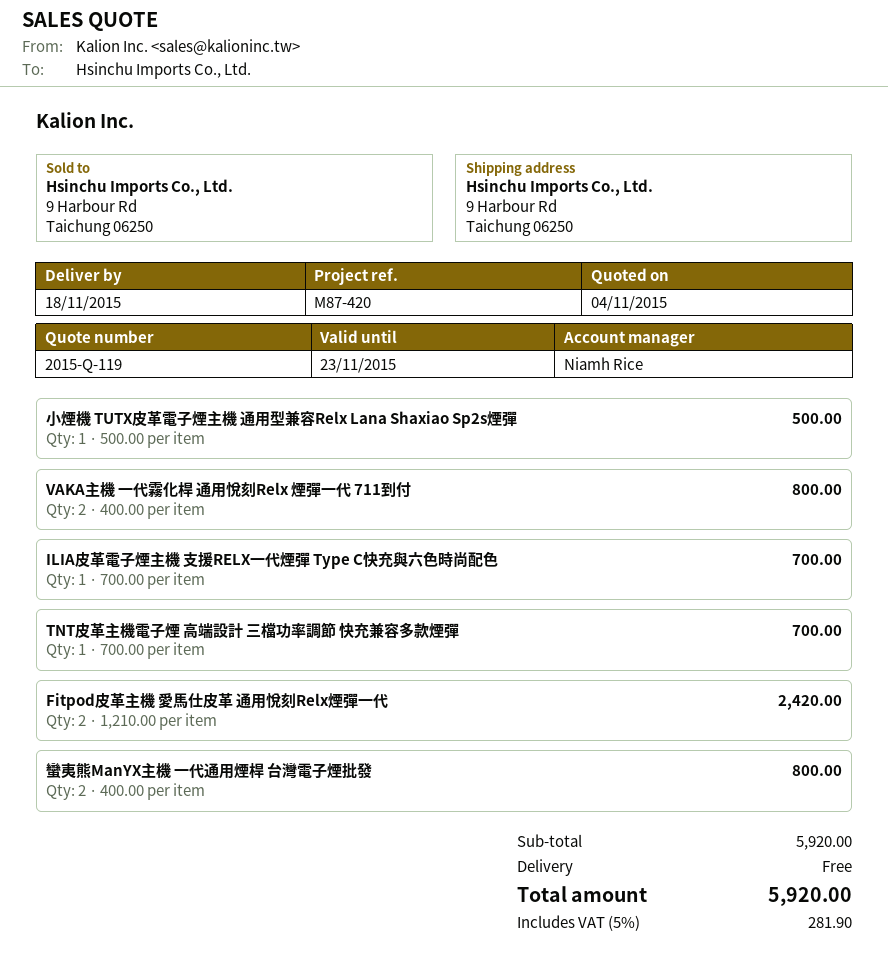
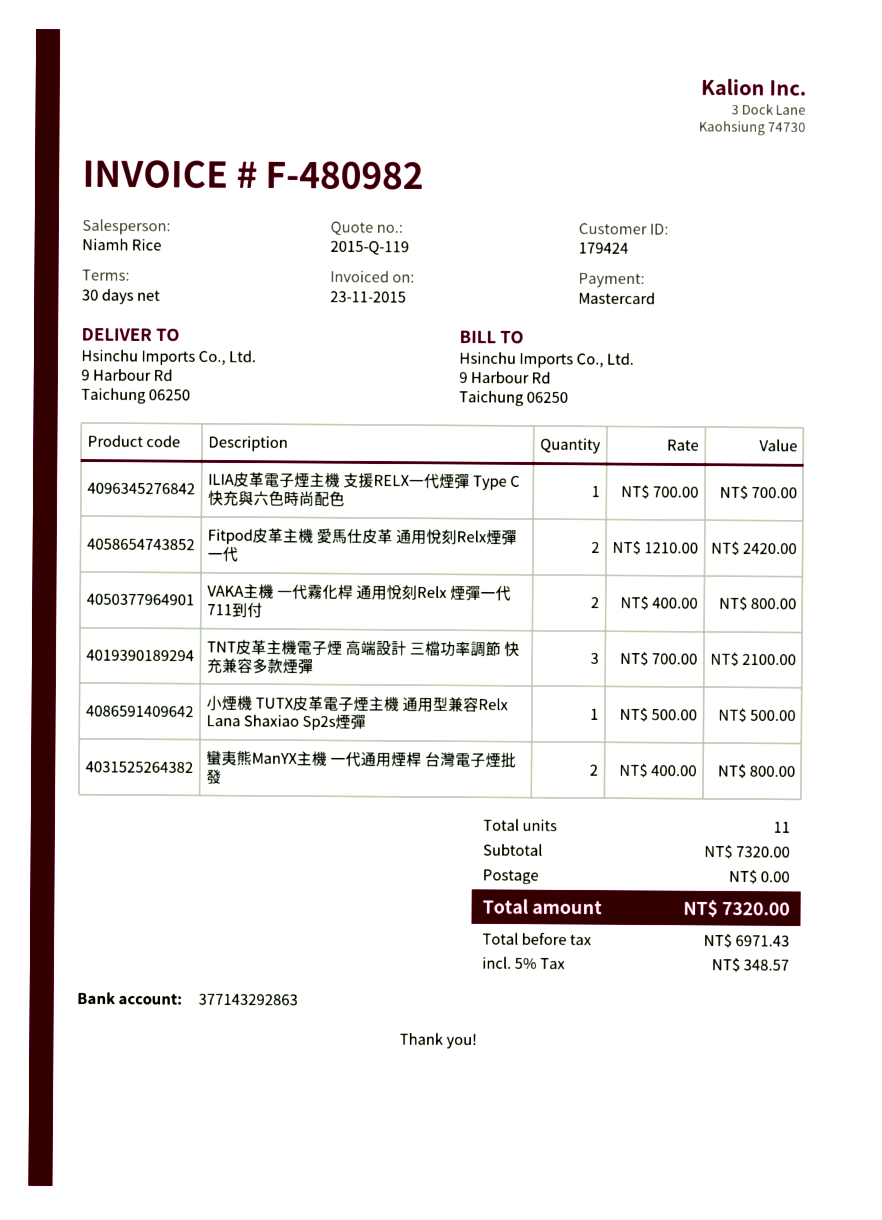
TNT皮革主機電子煙 高端設計 三檔功率調節 快充兼容多款煙彈: 1 x 700.00 = 700.00 -> 3 x 700.00 = 2100.00
subtotal: 5920.00 -> 7320.00
tax: 5% = 281.90 -> 5% = 348.57
total: 5920.00 -> 7320.00

